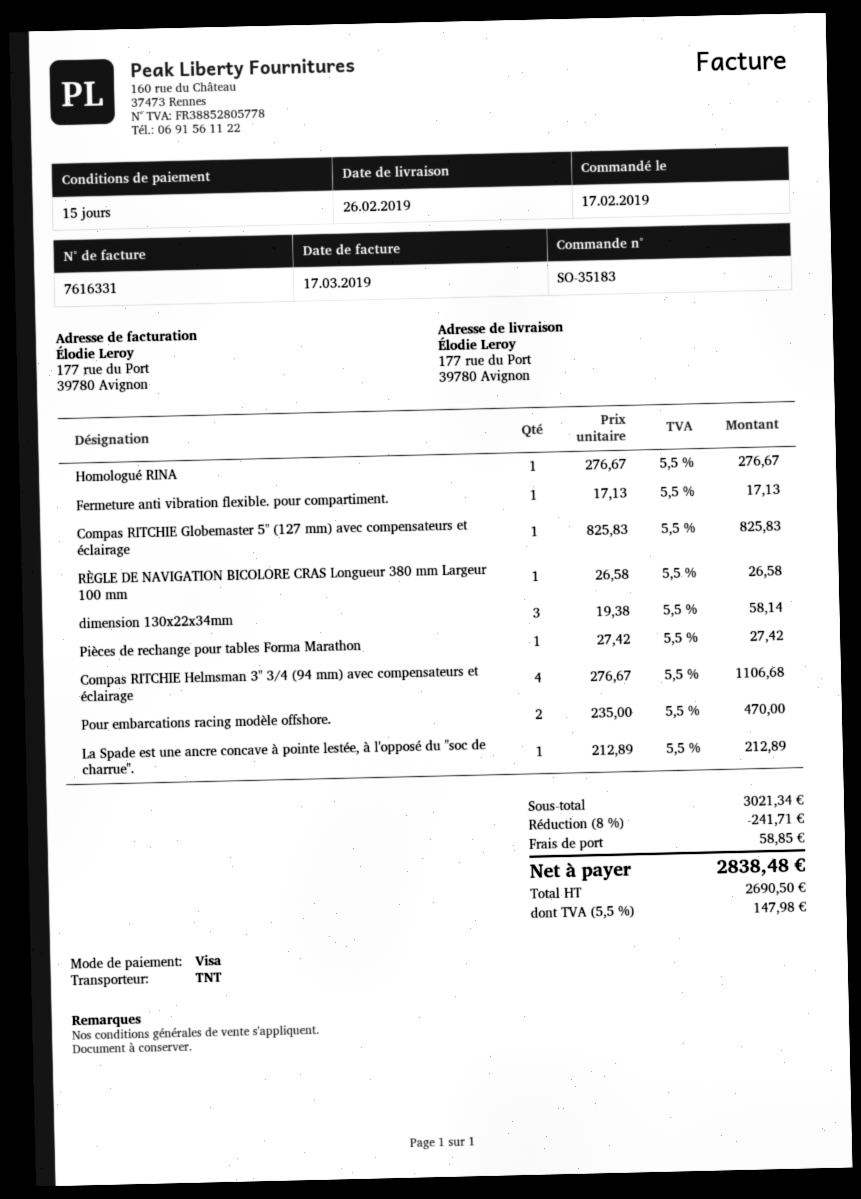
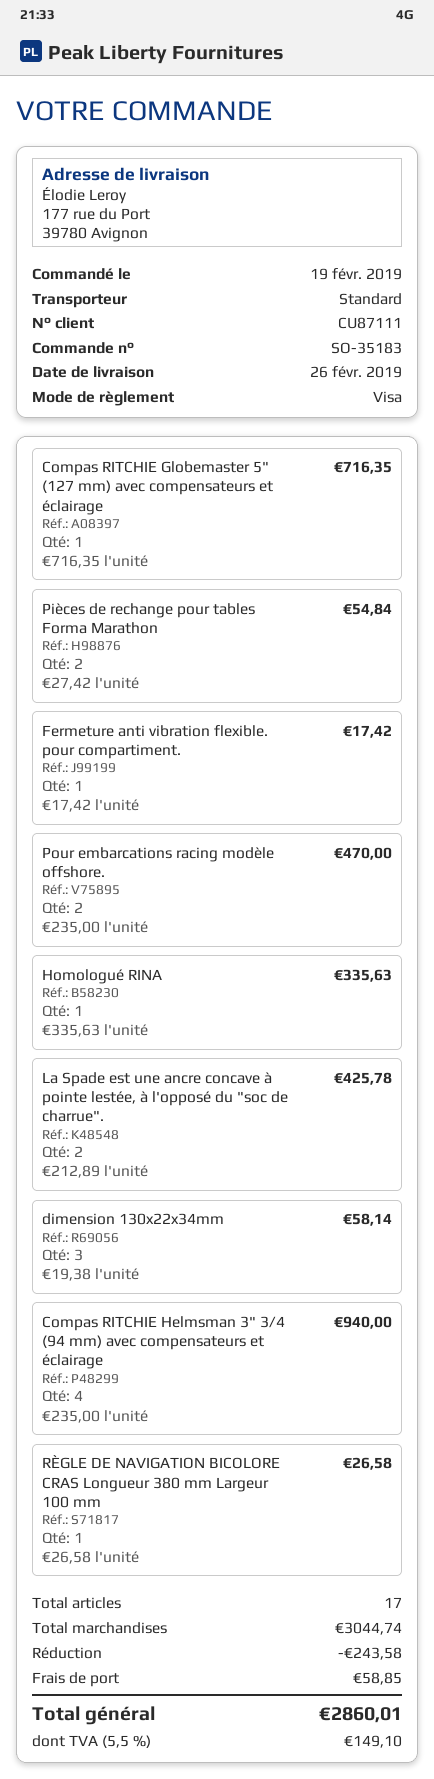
order date: 2019-02-17 -> 2019-02-19
shipping method: TNT -> standard
Homologué RINA: 1 x 276.67 = 276.67 -> 1 x 335.63 = 335.63
Fermeture anti vibration flexible. pour compartiment.: 1 x 17.13 = 17.13 -> 1 x 17.42 = 17.42
Compas RITCHIE Globemaster 5" (127 mm) avec compensateurs et éclairage: 1 x 825.83 = 825.83 -> 1 x 716.35 = 716.35
Pièces de rechange pour tables Forma Marathon: 1 x 27.42 = 27.42 -> 2 x 27.42 = 54.84
Compas RITCHIE Helmsman 3" 3/4 (94 mm) avec compensateurs et éclairage: 4 x 276.67 = 1106.68 -> 4 x 235.00 = 940.00
La Spade est une ancre concave à pointe lestée, à l'opposé du "soc de charrue".: 1 x 212.89 = 212.89 -> 2 x 212.89 = 425.78
subtotal: 3021.34 -> 3044.74
discount: 241.71 -> 243.58
tax: 5.5% = 147.98 -> 5.5% = 149.10
total: 2838.48 -> 2860.01

